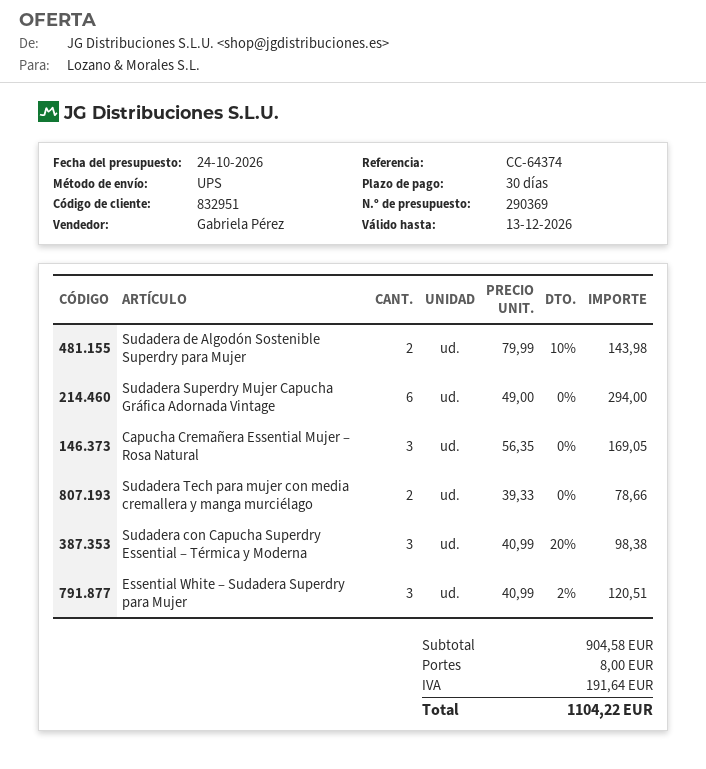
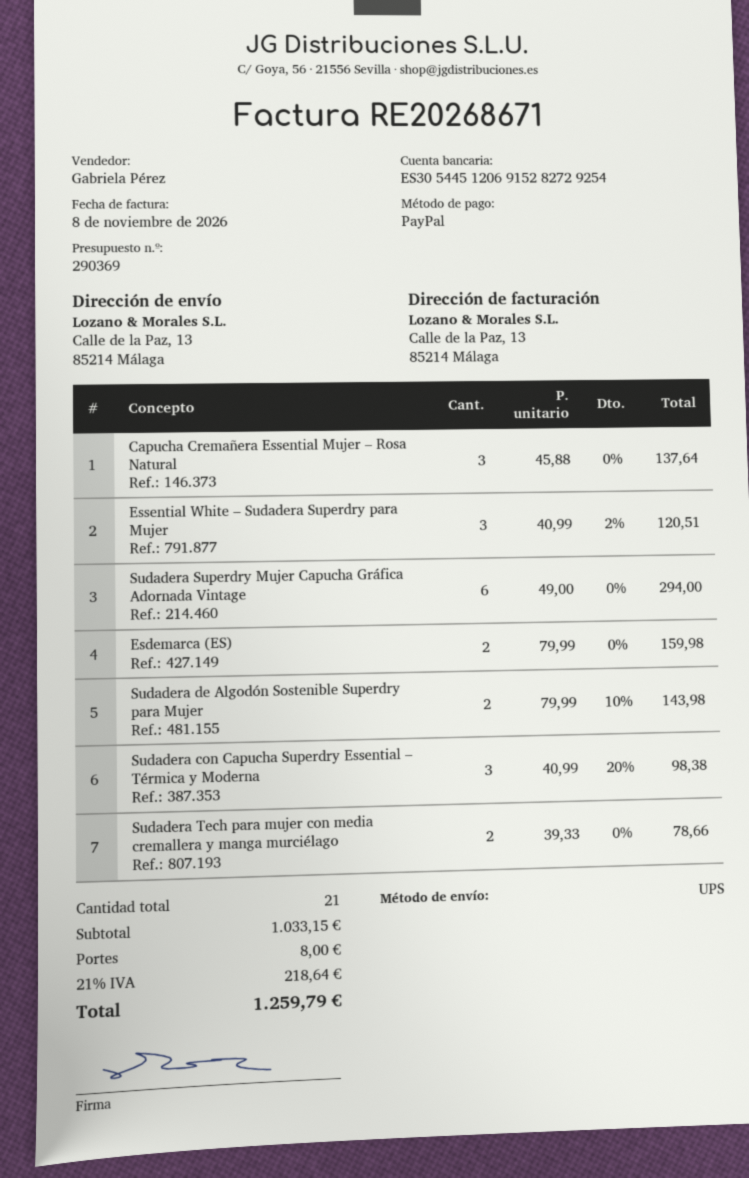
Capucha Cremañera Essential Mujer – Rosa Natural: 3 x 56.35 = 169.05 -> 3 x 45.88 = 137.64
Esdemarca (ES): none -> 2 x 79.99 = 159.98
subtotal: 904.58 -> 1033.15
tax: 191.64 -> 218.64
total: 1104.22 -> 1259.79

